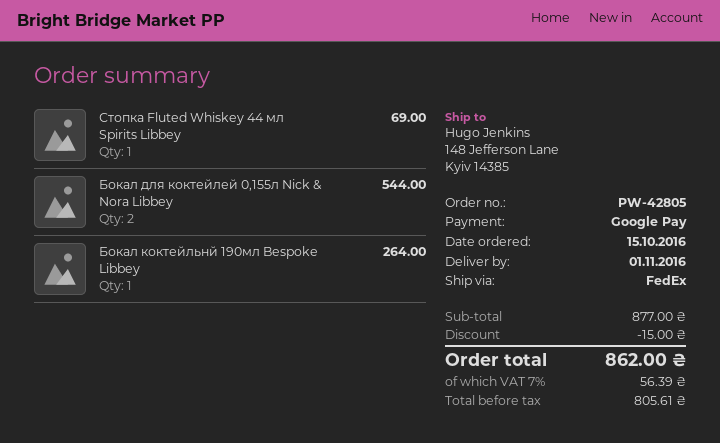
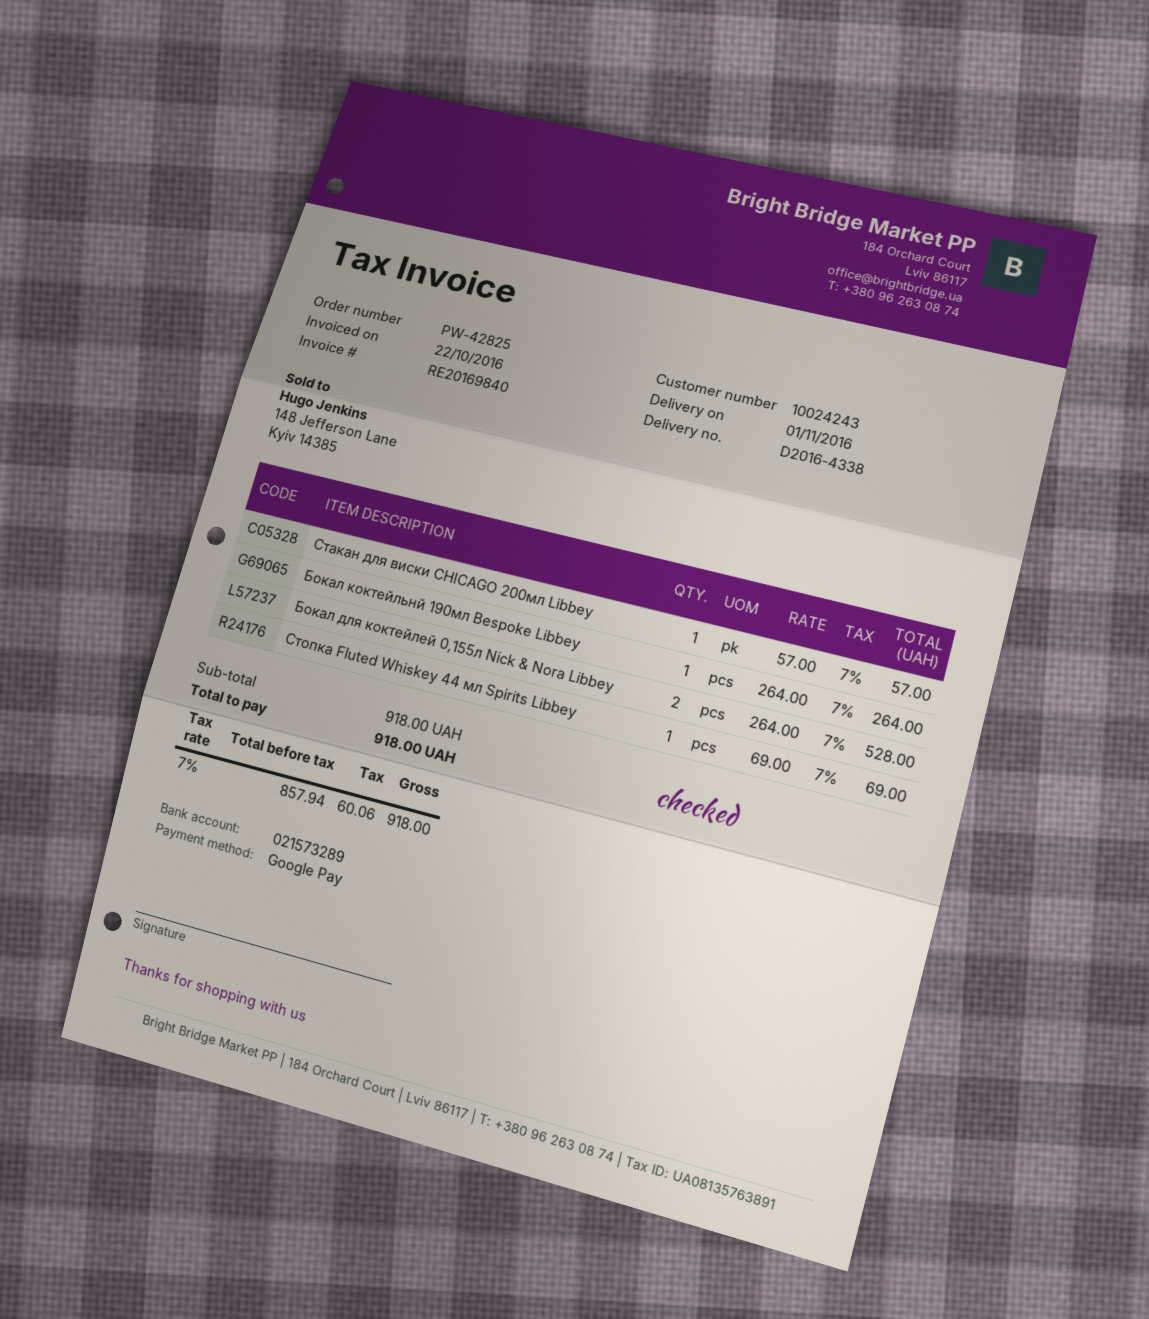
order number: PW-42805 -> PW-42825
Бокал для коктейлей 0,155л Nick & Nora Libbey: 2 for 544.00 -> 2 for 528.00
Стакан для виски CHICAGO 200мл Libbey: none -> 1 for 57.00
subtotal: 877.00 -> 918.00
discount: 15.00 -> none
net: 805.61 -> 857.94
tax: 7% = 56.39 -> 7% = 60.06
total: 862.00 -> 918.00

